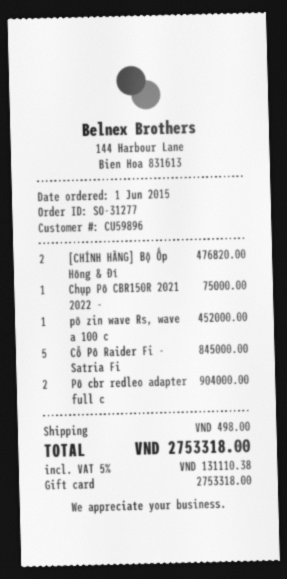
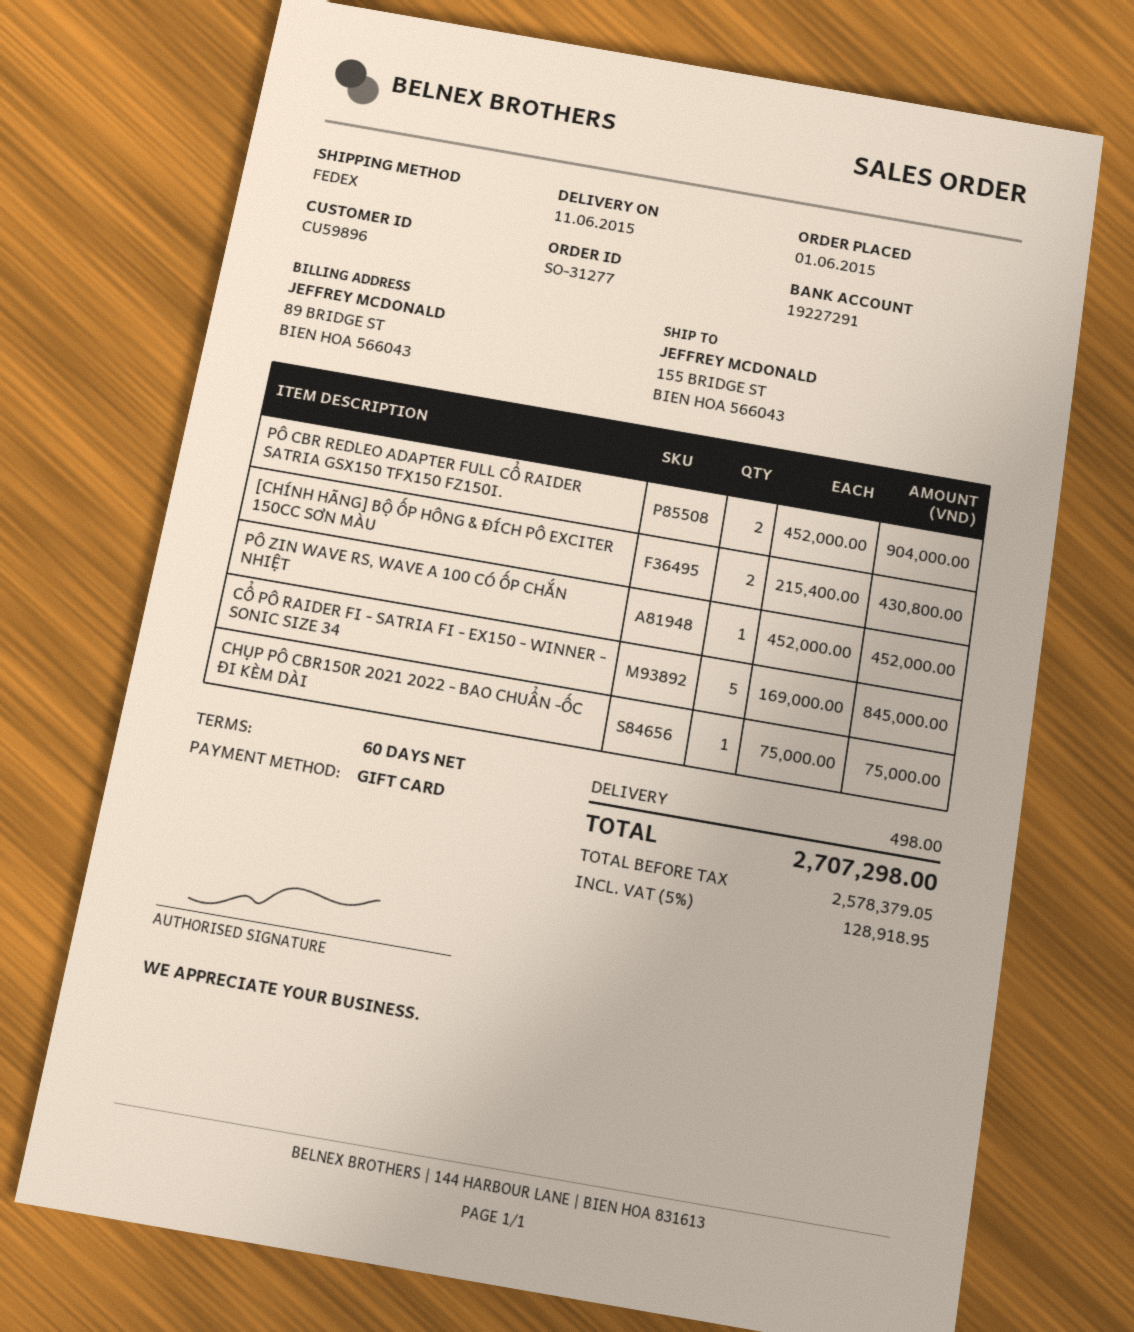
[CHÍNH HÃNG] Bộ Ốp Hông & Đí: 2 for 476820.00 -> 2 for 430800.00
tax: 5% = 131110.38 -> 5% = 128918.95
total: 2753318.00 -> 2707298.00

